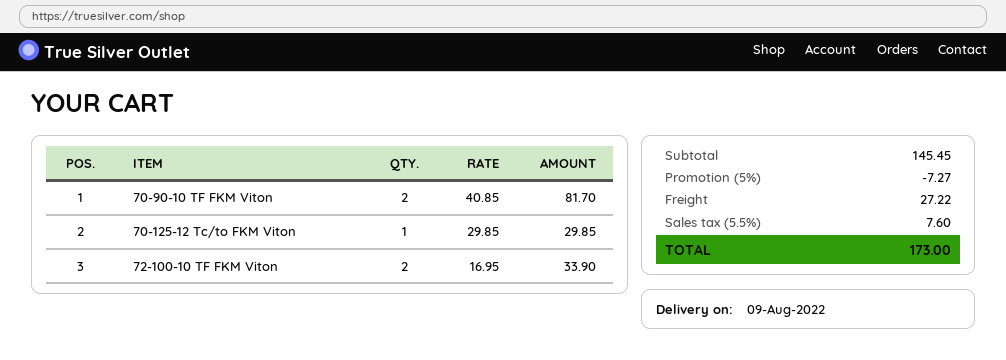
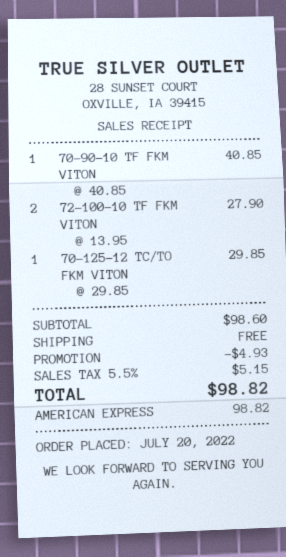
70-90-10 TF FKM Viton: 2 x 40.85 = 81.70 -> 1 x 40.85 = 40.85
72-100-10 TF FKM Viton: 2 x 16.95 = 33.90 -> 2 x 13.95 = 27.90
subtotal: 145.45 -> 98.60
discount: 7.27 -> 4.93
shipping: 27.22 -> 0.00
tax: 5.5% = 7.60 -> 5.5% = 5.15
total: 173.00 -> 98.82

